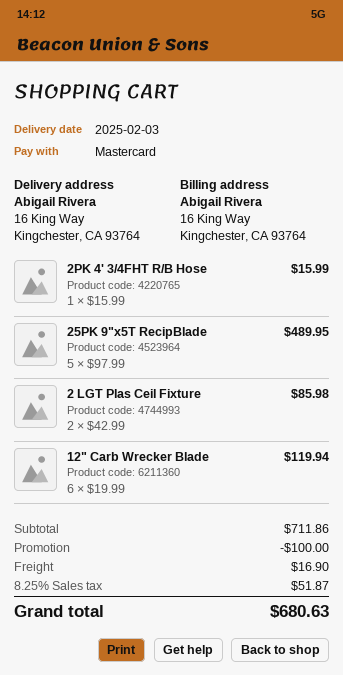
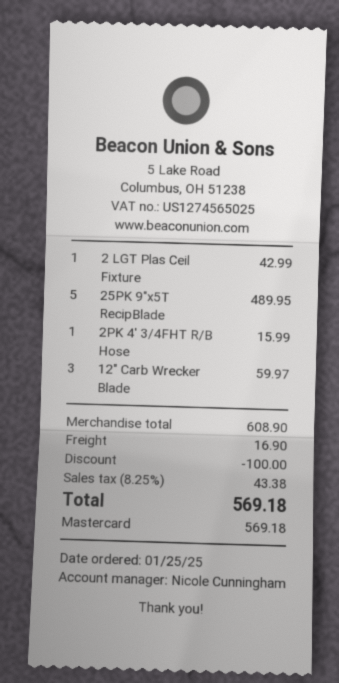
2 LGT Plas Ceil Fixture: 2 for 85.98 -> 1 for 42.99
12" Carb Wrecker Blade: 6 for 119.94 -> 3 for 59.97
subtotal: 711.86 -> 608.90
tax: 8.25% = 51.87 -> 8.25% = 43.38
total: 680.63 -> 569.18

